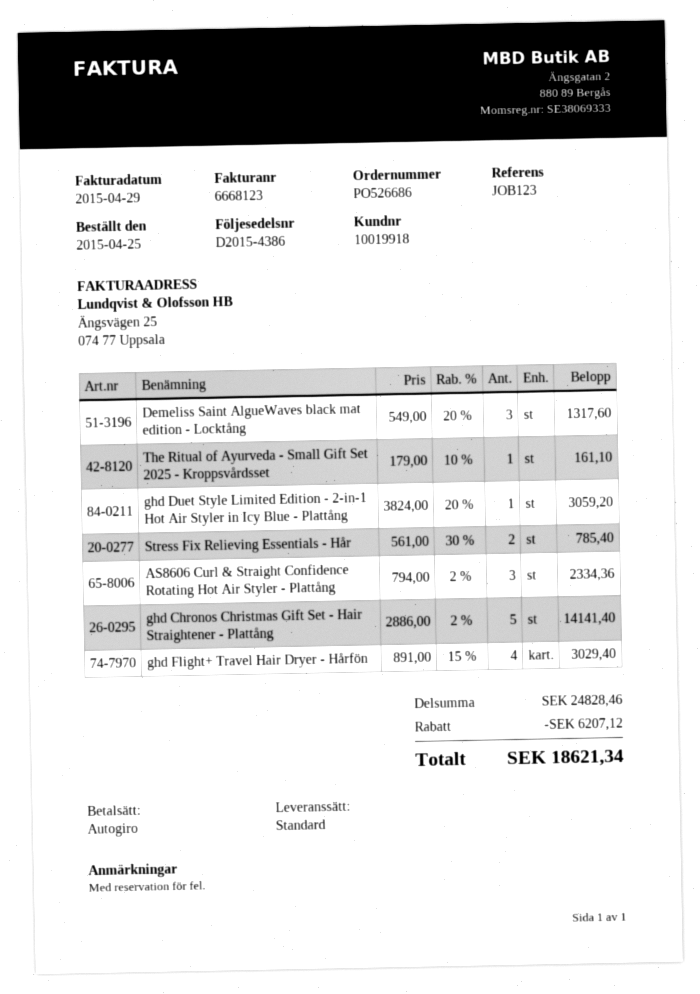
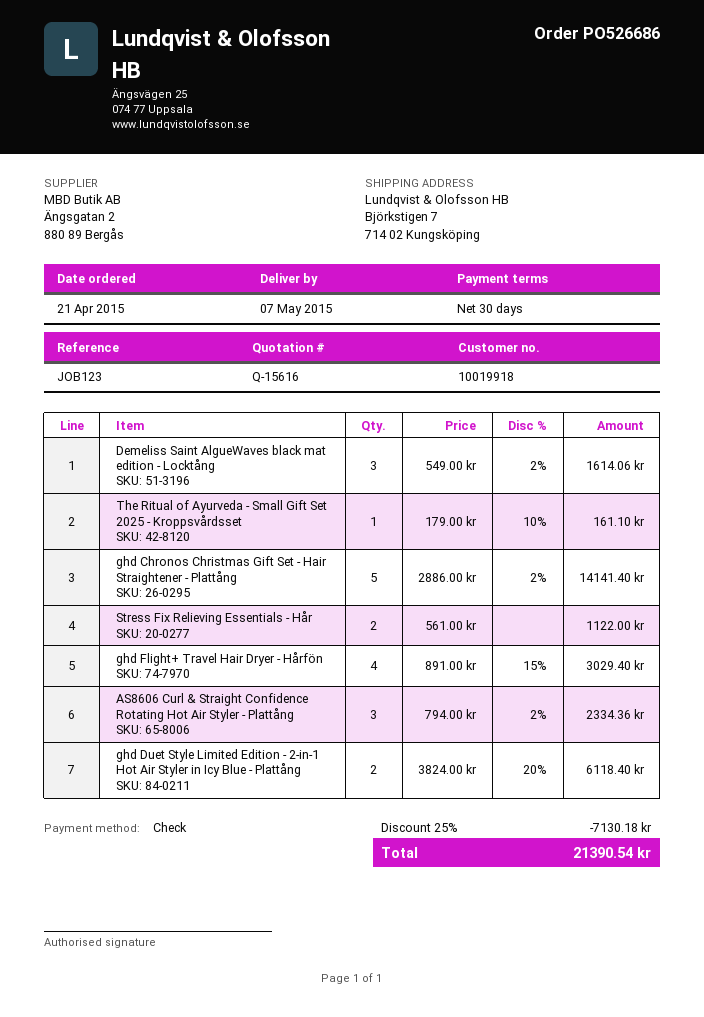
order date: 2015-04-25 -> 2015-04-21
payment method: direct debit -> cheque
Demeliss Saint AlgueWaves black mat edition - Locktång: 3 x 549.00 - 20% = 1317.60 -> 3 x 549.00 - 2% = 1614.06
ghd Duet Style Limited Edition - 2-in-1 Hot Air Styler in Icy Blue - Plattång: 1 x 3824.00 - 20% = 3059.20 -> 2 x 3824.00 - 20% = 6118.40
Stress Fix Relieving Essentials - Hår: 2 x 561.00 - 30% = 785.40 -> 2 x 561.00 = 1122.00
discount: 6207.12 -> 7130.18
total: 18621.34 -> 21390.54

